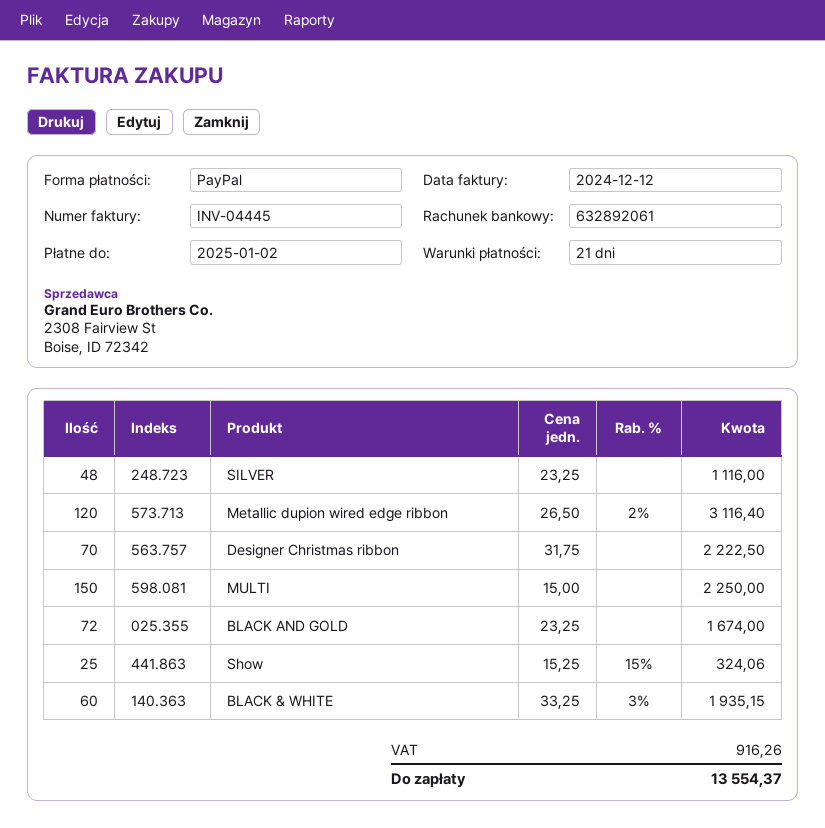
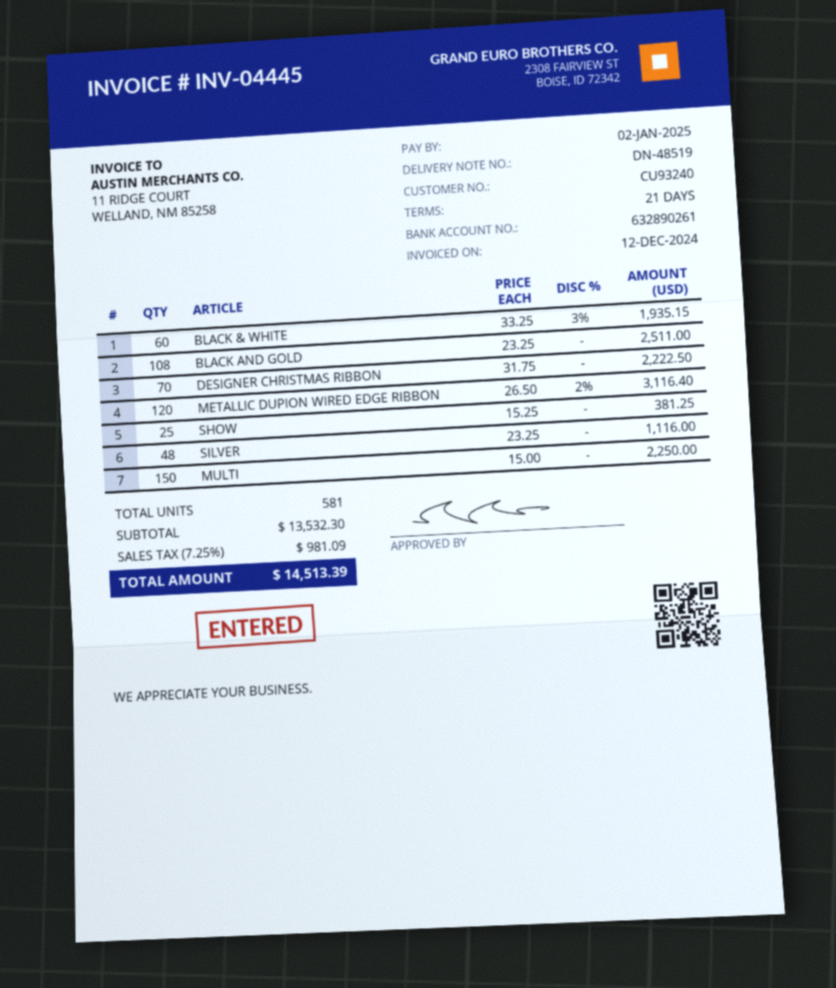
bank account: 632892061 -> 632890261
BLACK AND GOLD: 72 x 23.25 = 1674.00 -> 108 x 23.25 = 2511.00
Show: 25 x 15.25 - 15% = 324.06 -> 25 x 15.25 = 381.25
tax: 916.26 -> 981.09
total: 13554.37 -> 14513.39

